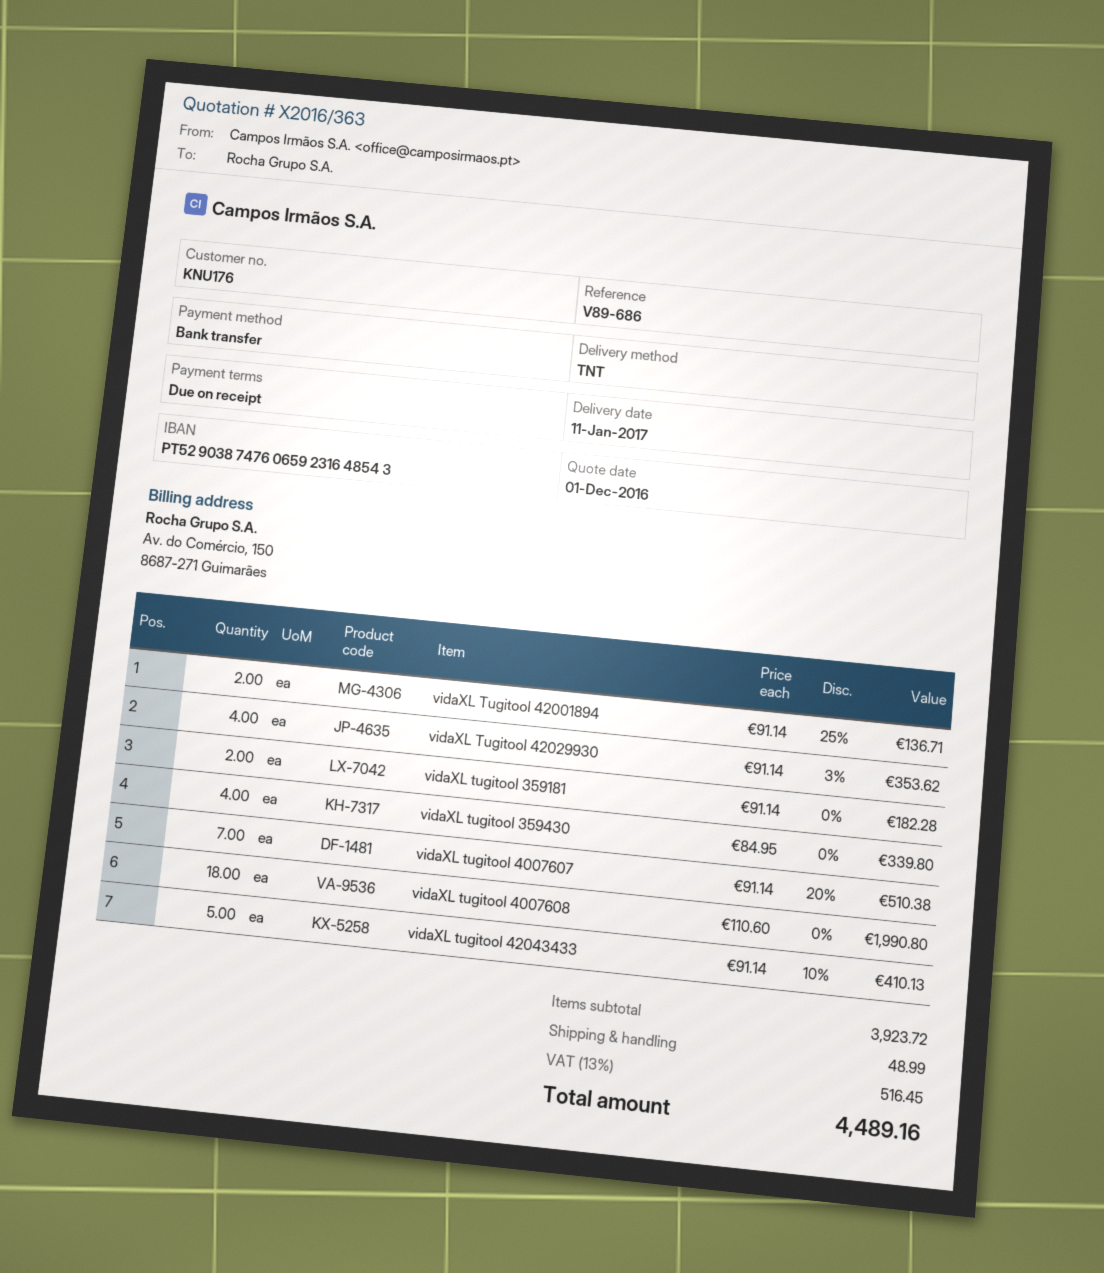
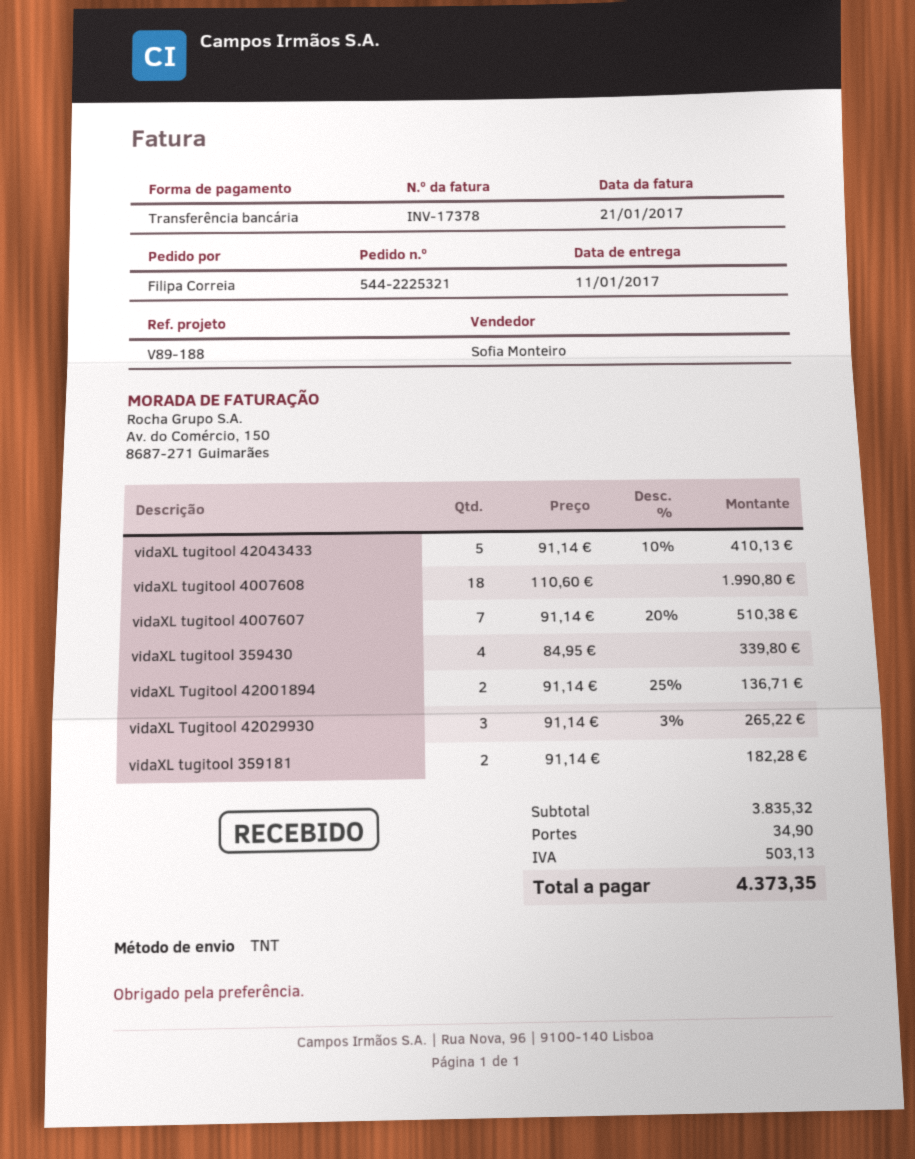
reference: V89-686 -> V89-188
vidaXL Tugitool 42029930: 4 x 91.14 - 3% = 353.62 -> 3 x 91.14 - 3% = 265.22
subtotal: 3923.72 -> 3835.32
shipping: 48.99 -> 34.90
tax: 516.45 -> 503.13
total: 4489.16 -> 4373.35

